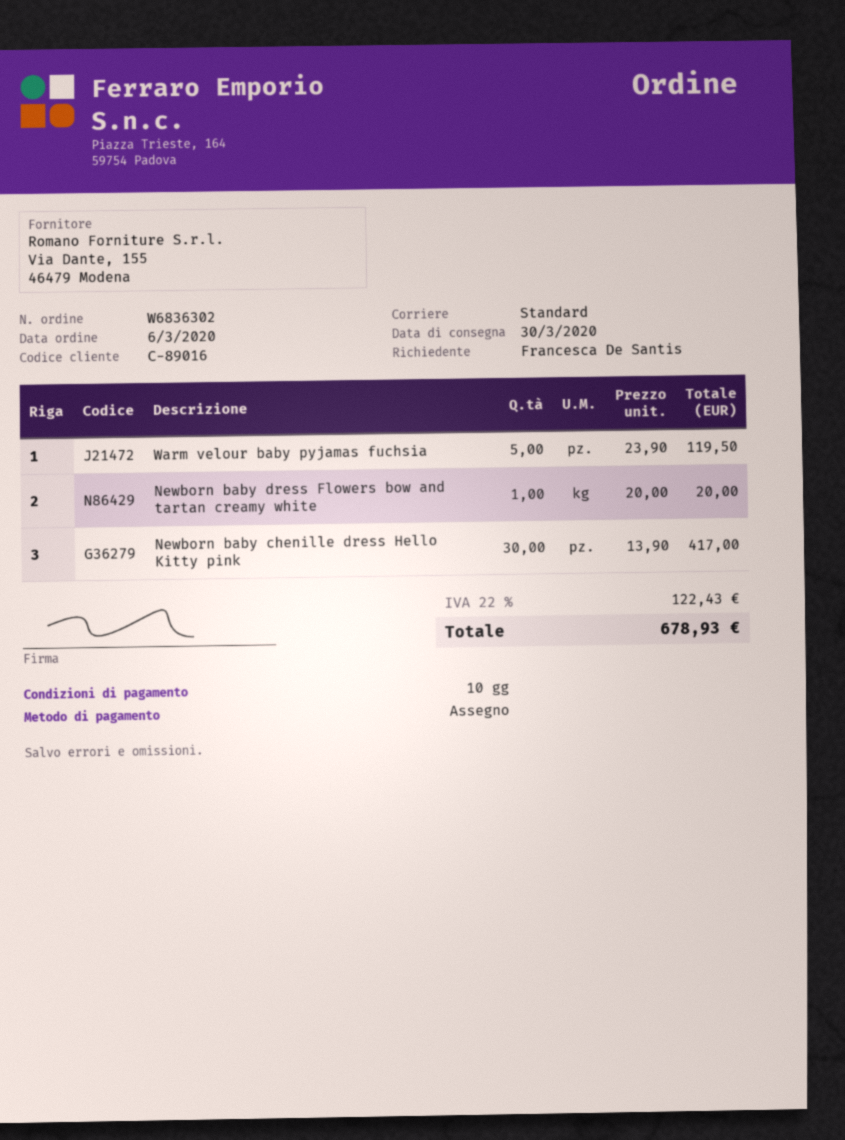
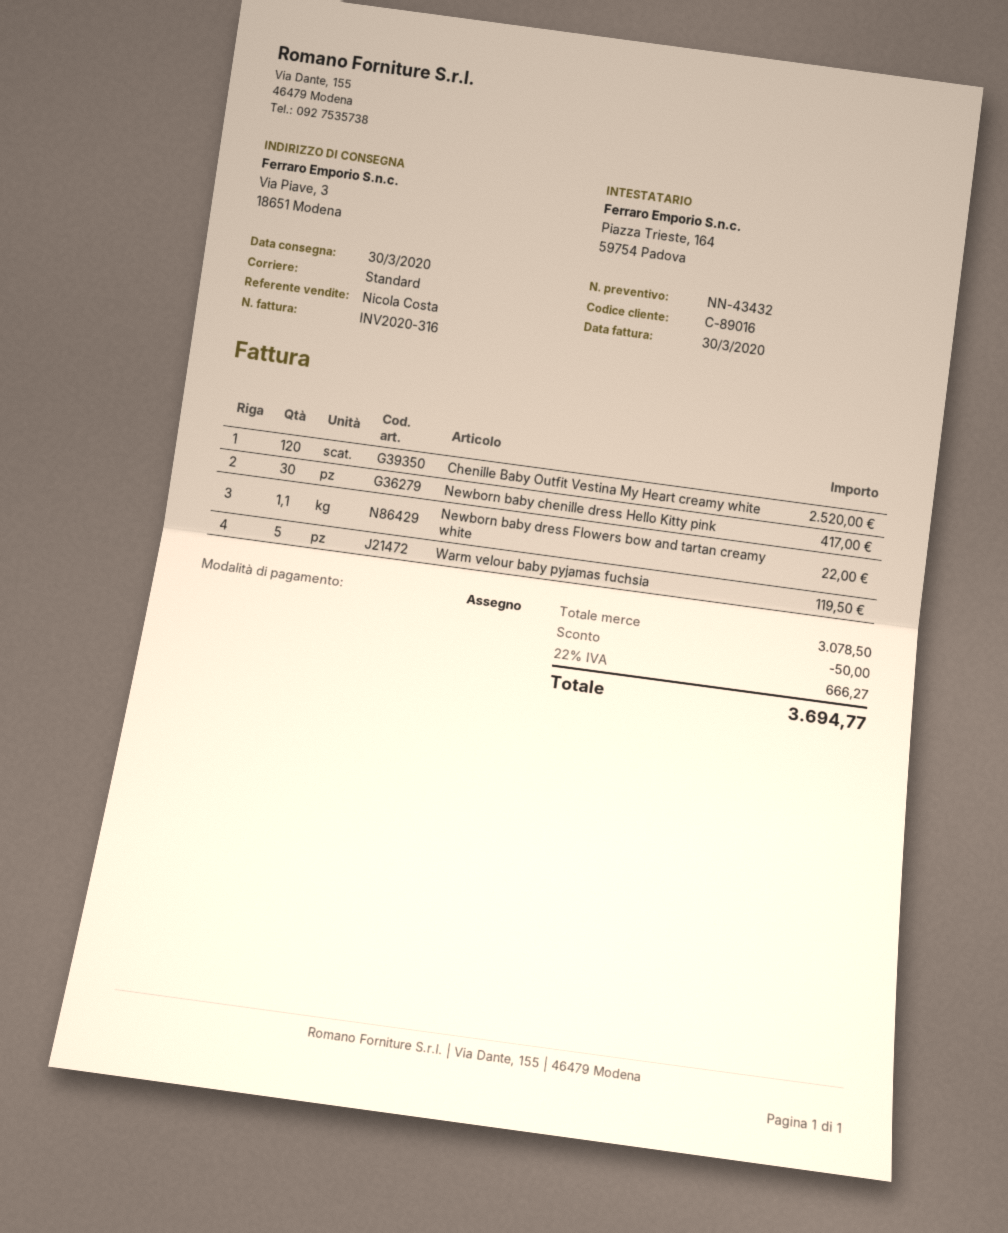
Newborn baby dress Flowers bow and tartan creamy white: 1 for 20.00 -> 1.1 for 22.00
Chenille Baby Outfit Vestina My Heart creamy white: none -> 120 for 2520.00
discount: none -> 50.00
tax: 22% = 122.43 -> 22% = 666.27
total: 678.93 -> 3694.77

